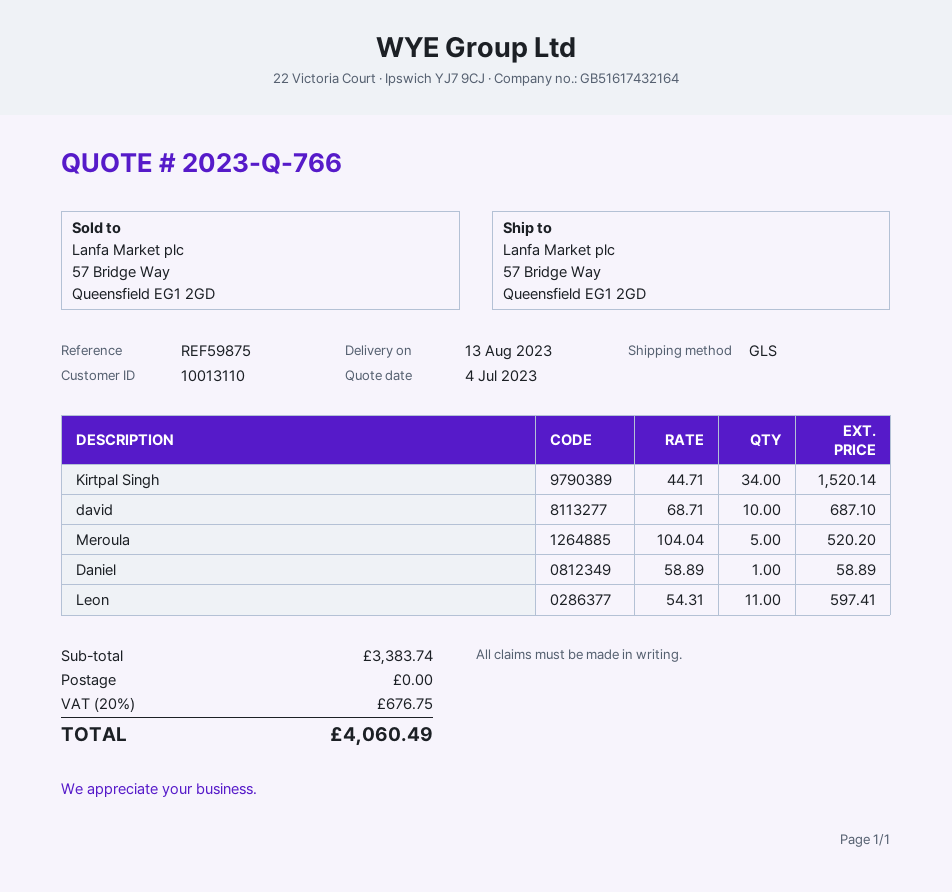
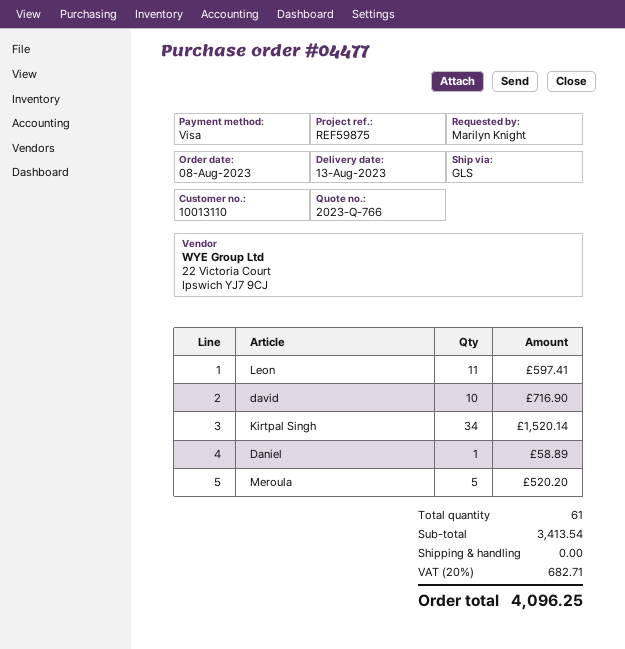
david: 10 for 687.10 -> 10 for 716.90
subtotal: 3383.74 -> 3413.54
tax: 20% = 676.75 -> 20% = 682.71
total: 4060.49 -> 4096.25

